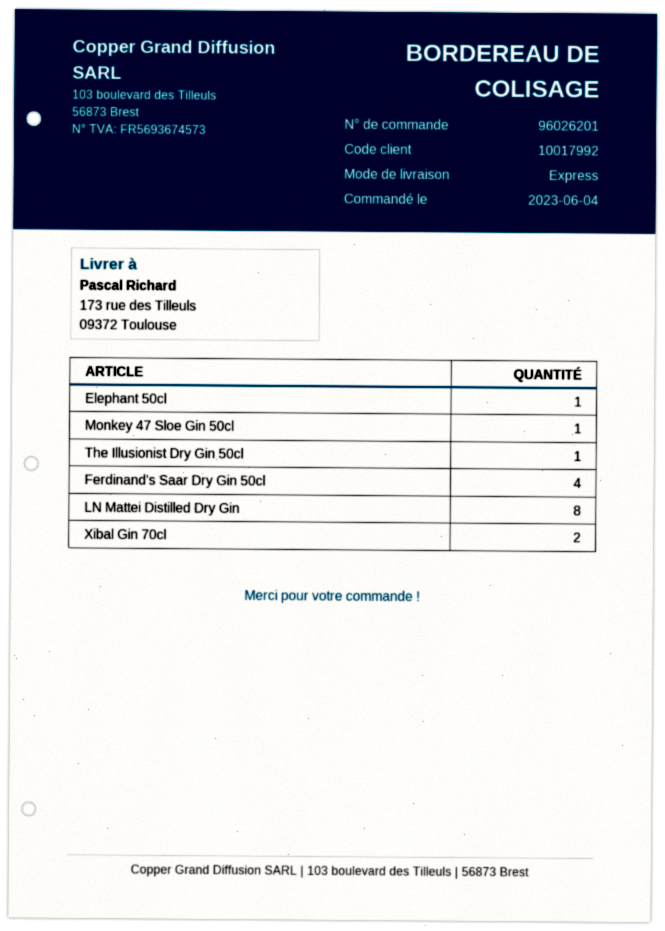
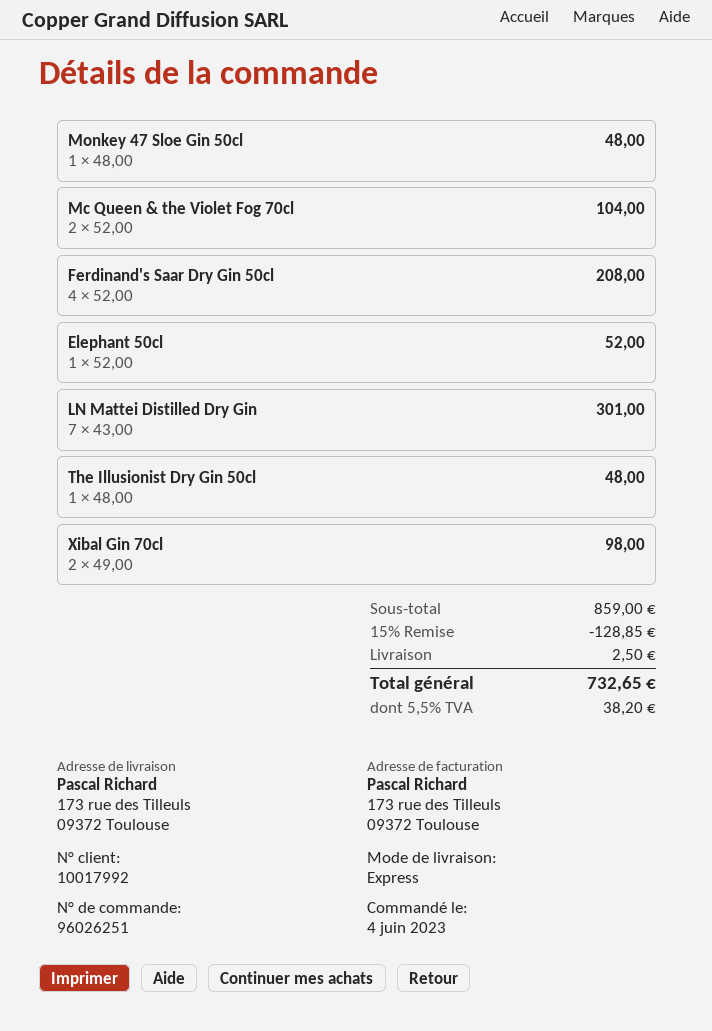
order number: 96026201 -> 96026251
LN Mattei Distilled Dry Gin: 8 -> 7
Mc Queen & the Violet Fog 70cl: none -> 2

